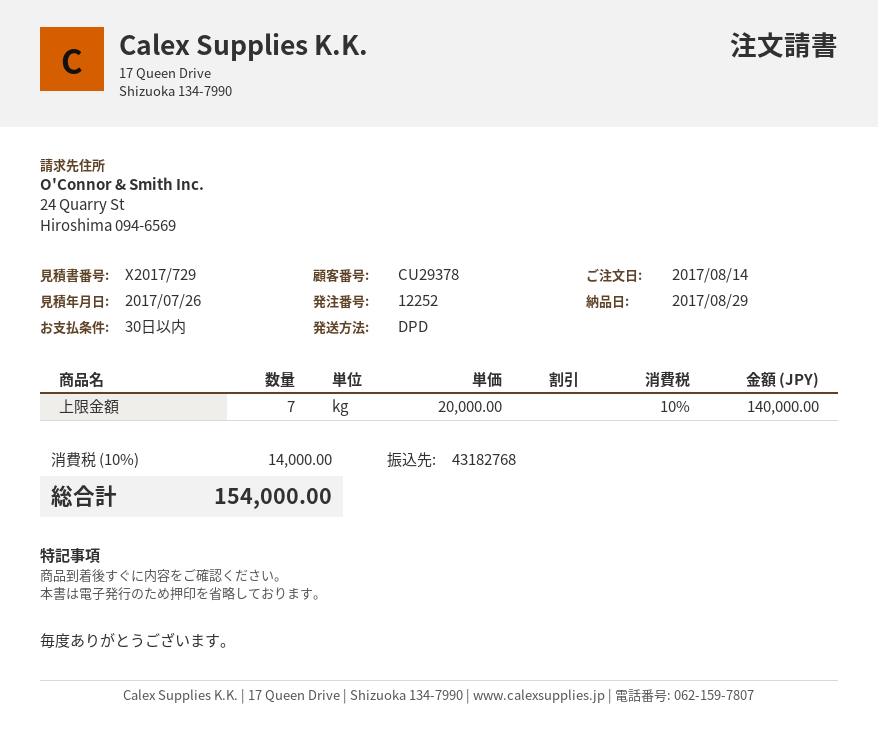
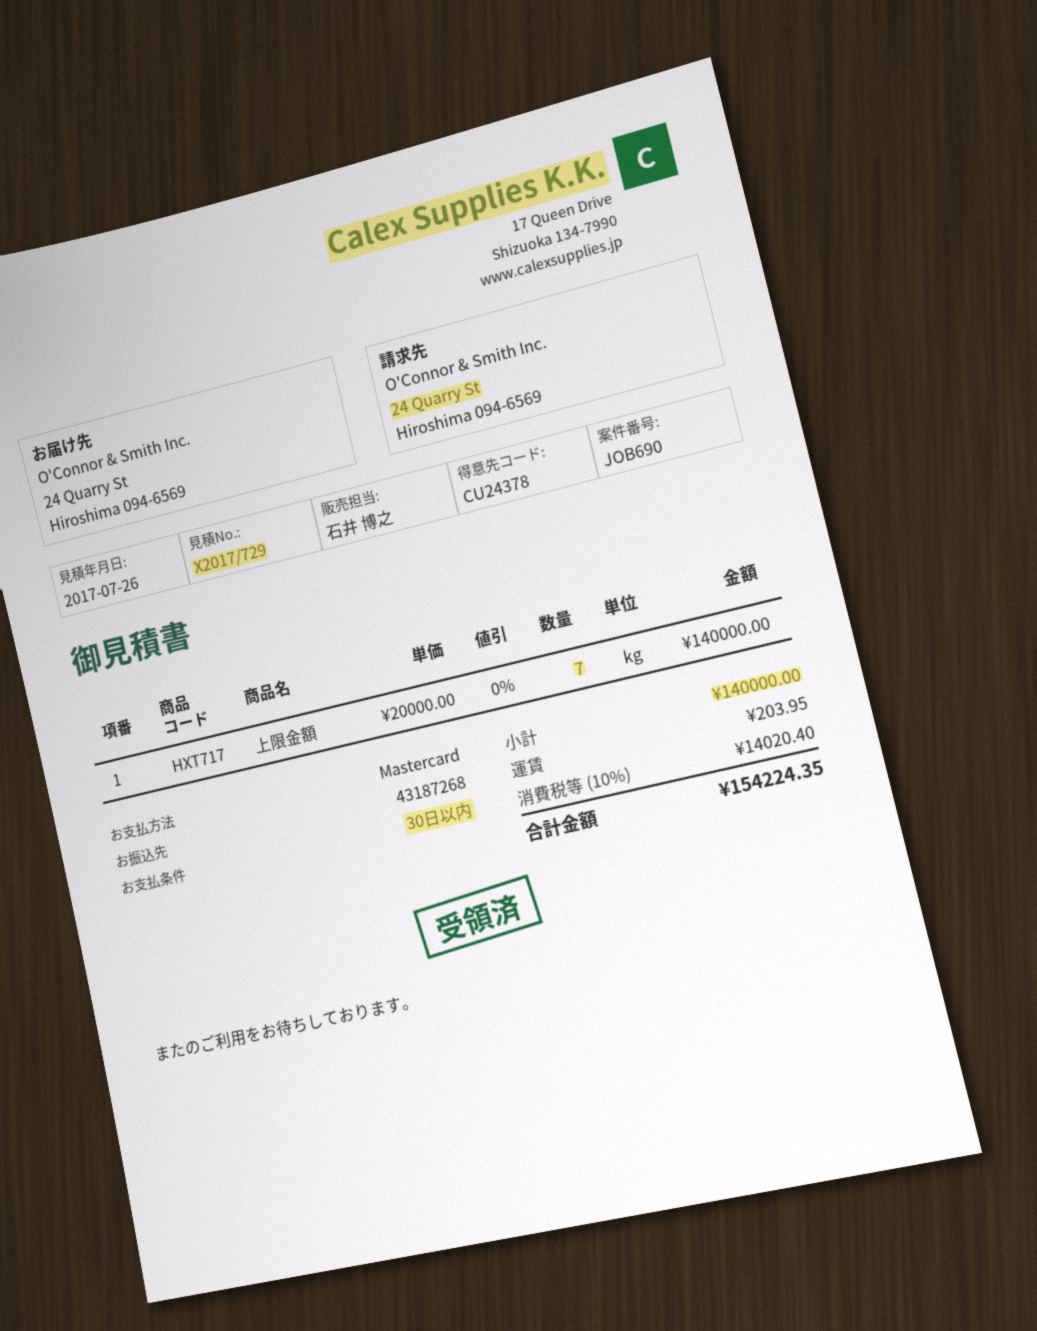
customer number: CU29378 -> CU24378
bank account: 43182768 -> 43187268
shipping: none -> 203.95
tax: 10% = 14000.00 -> 10% = 14020.40
total: 154000.00 -> 154224.35

